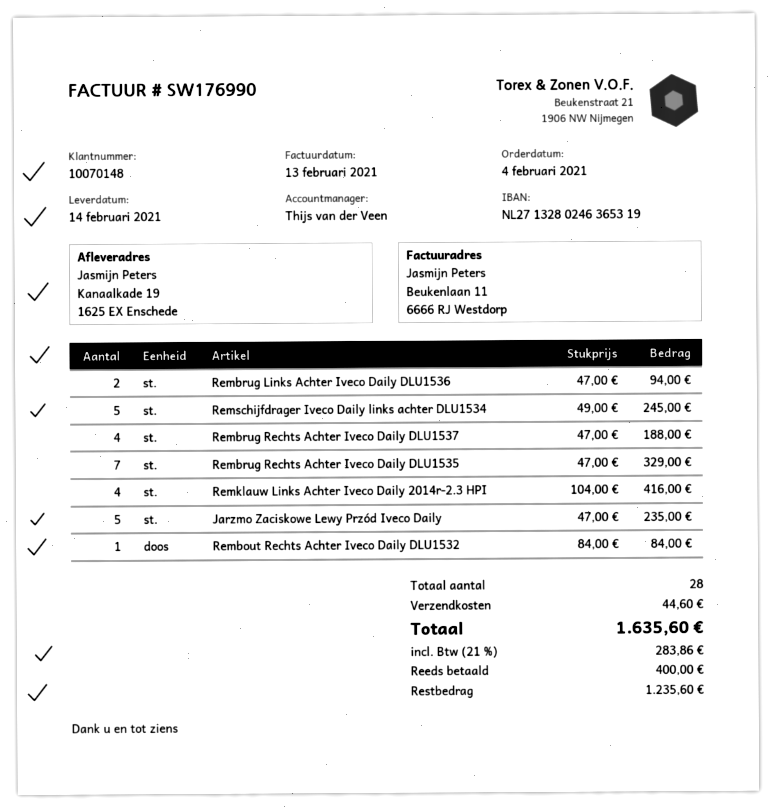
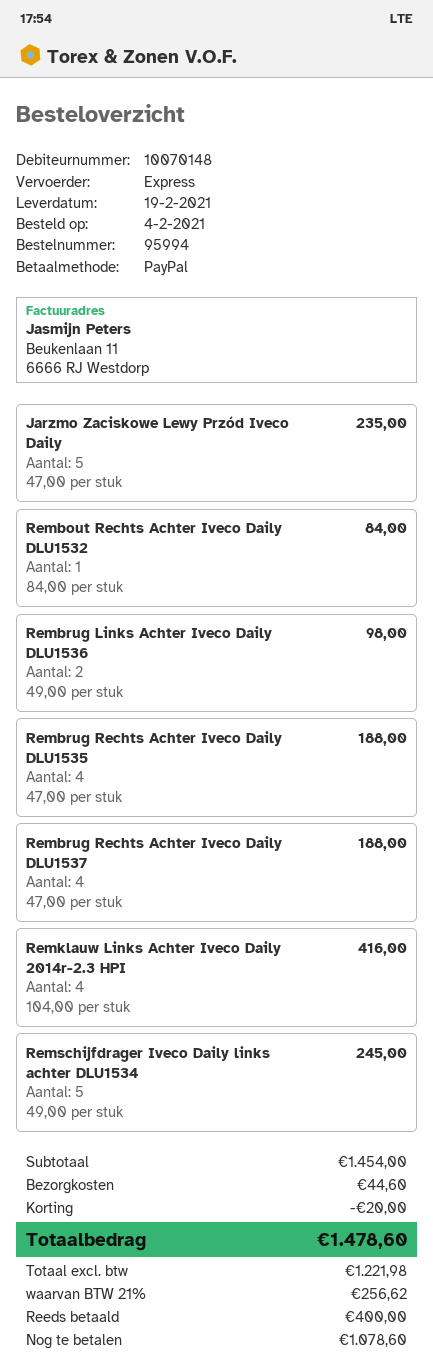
delivery date: 2021-02-14 -> 2021-02-19
Rembrug Links Achter Iveco Daily DLU1536: 2 x 47.00 = 94.00 -> 2 x 49.00 = 98.00
Rembrug Rechts Achter Iveco Daily DLU1535: 7 x 47.00 = 329.00 -> 4 x 47.00 = 188.00
discount: none -> 20.00
tax: 21% = 283.86 -> 21% = 256.62
total: 1635.60 -> 1478.60
balance: 1235.60 -> 1078.60

